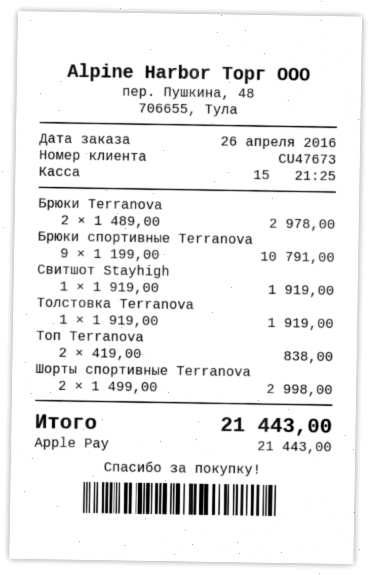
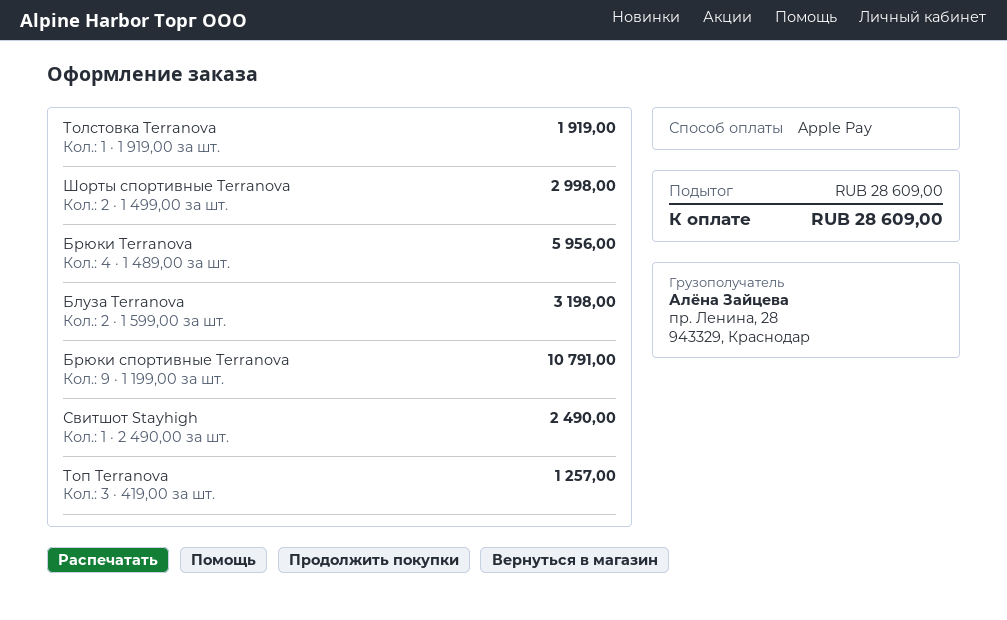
Брюки Terranova: 2 x 1489.00 = 2978.00 -> 4 x 1489.00 = 5956.00
Свитшот Stayhigh: 1 x 1919.00 = 1919.00 -> 1 x 2490.00 = 2490.00
Топ Terranova: 2 x 419.00 = 838.00 -> 3 x 419.00 = 1257.00
Блуза Terranova: none -> 2 x 1599.00 = 3198.00
total: 21443.00 -> 28609.00

